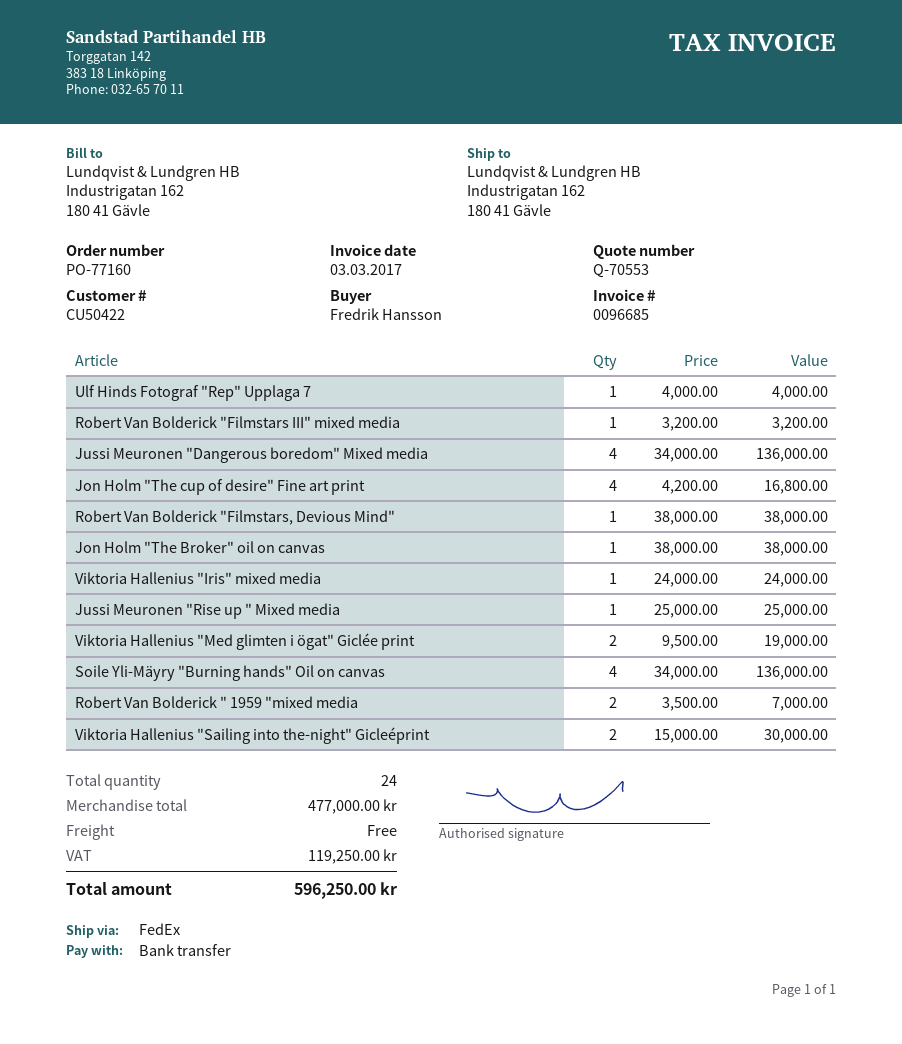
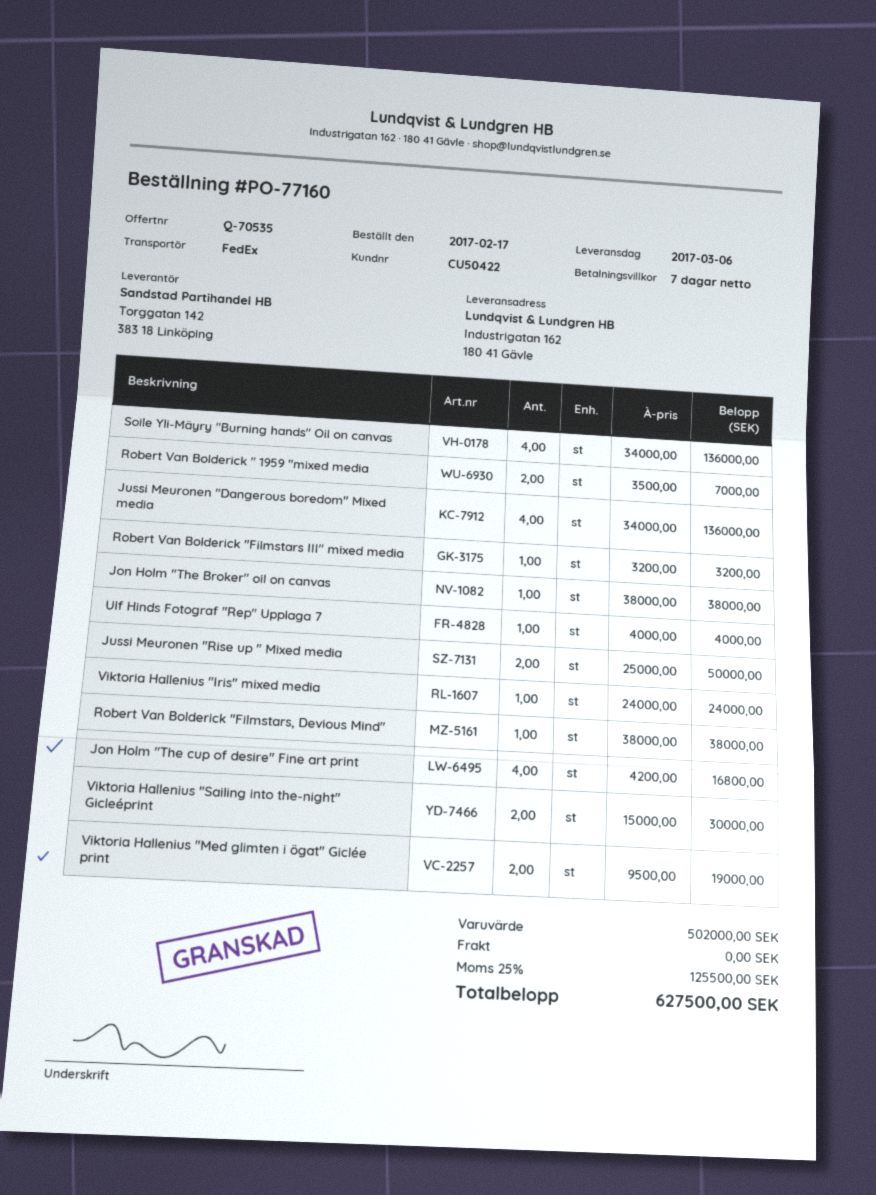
quote number: Q-70553 -> Q-70535
Jussi Meuronen "Rise up " Mixed media: 1 x 25000.00 = 25000.00 -> 2 x 25000.00 = 50000.00
subtotal: 477000.00 -> 502000.00
tax: 119250.00 -> 125500.00
total: 596250.00 -> 627500.00

